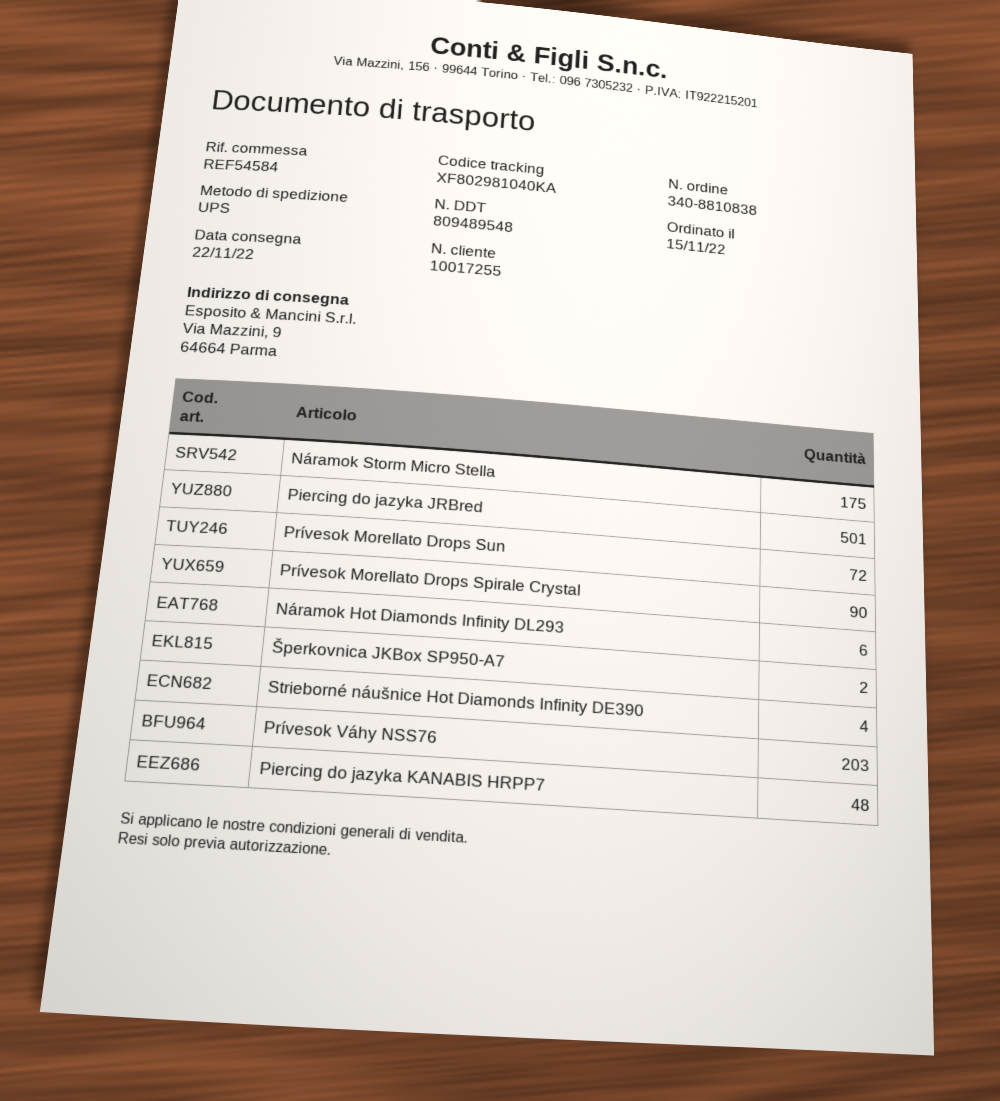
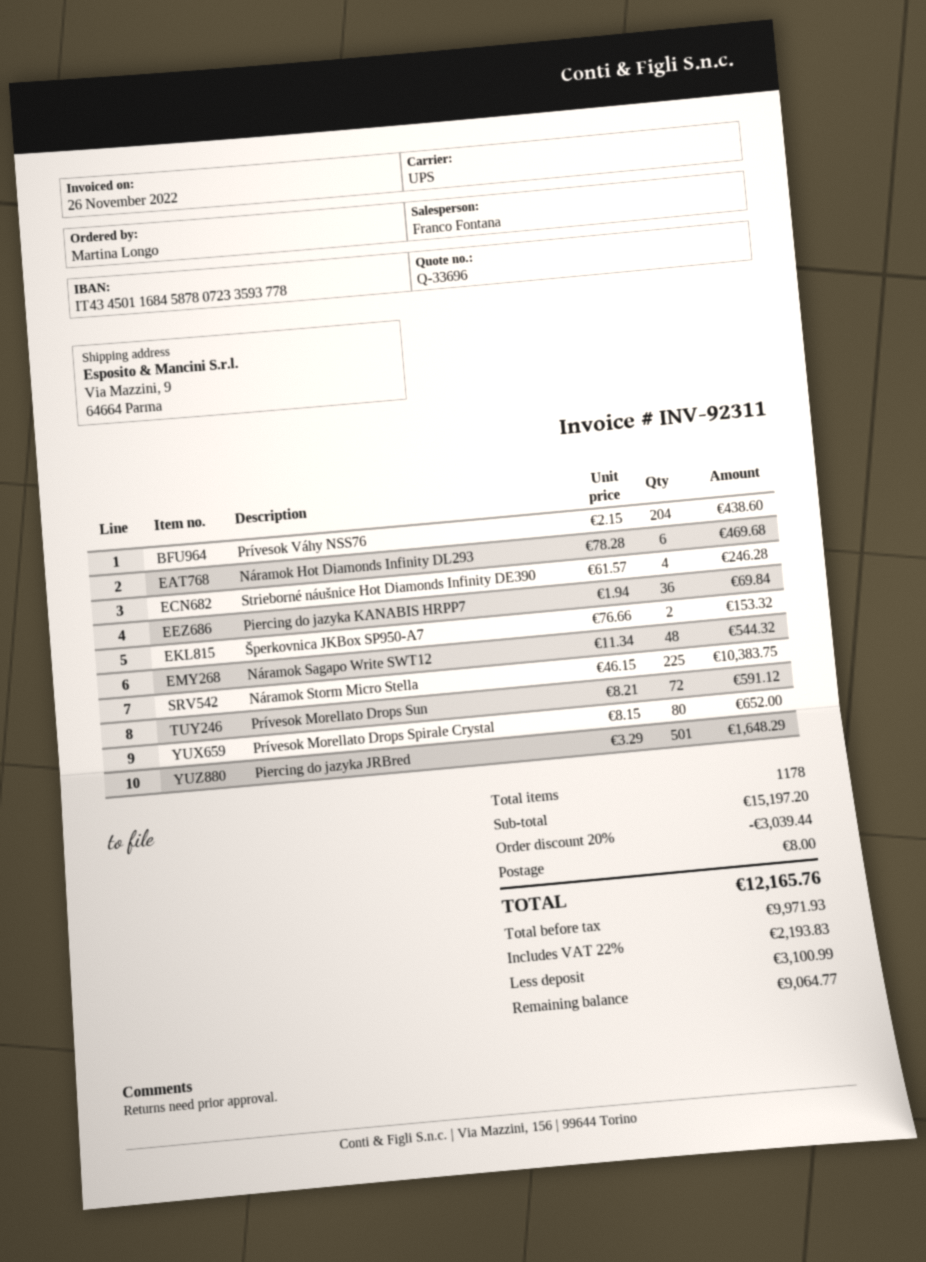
Náramok Storm Micro Stella: 175 -> 225
Prívesok Morellato Drops Spirale Crystal: 90 -> 80
Prívesok Váhy NSS76: 203 -> 204
Piercing do jazyka KANABIS HRPP7: 48 -> 36
Náramok Sagapo Write SWT12: none -> 48

